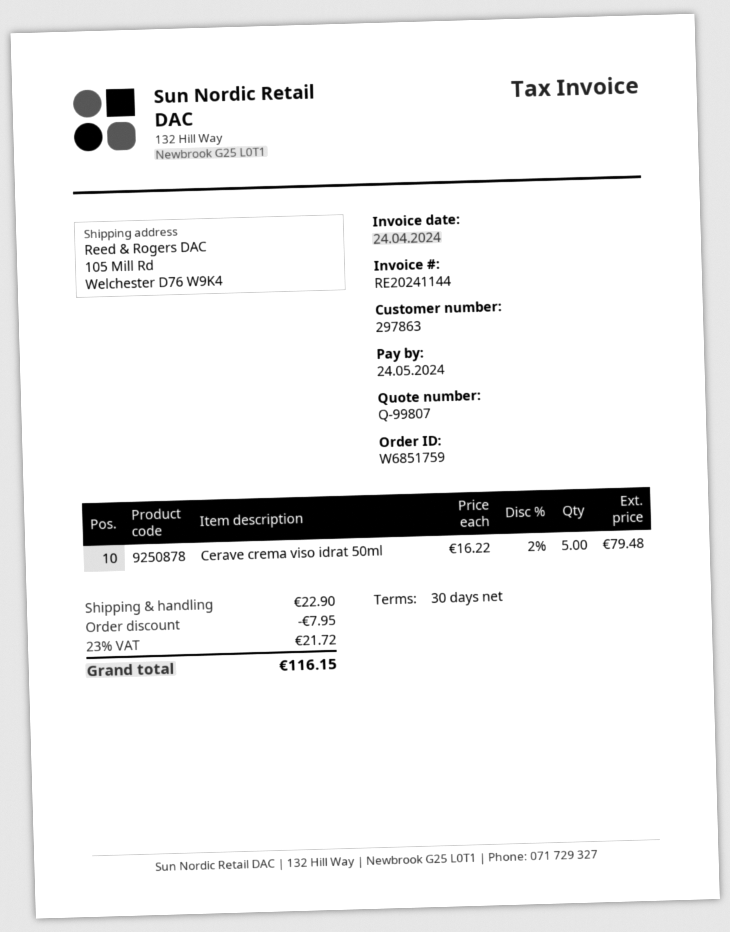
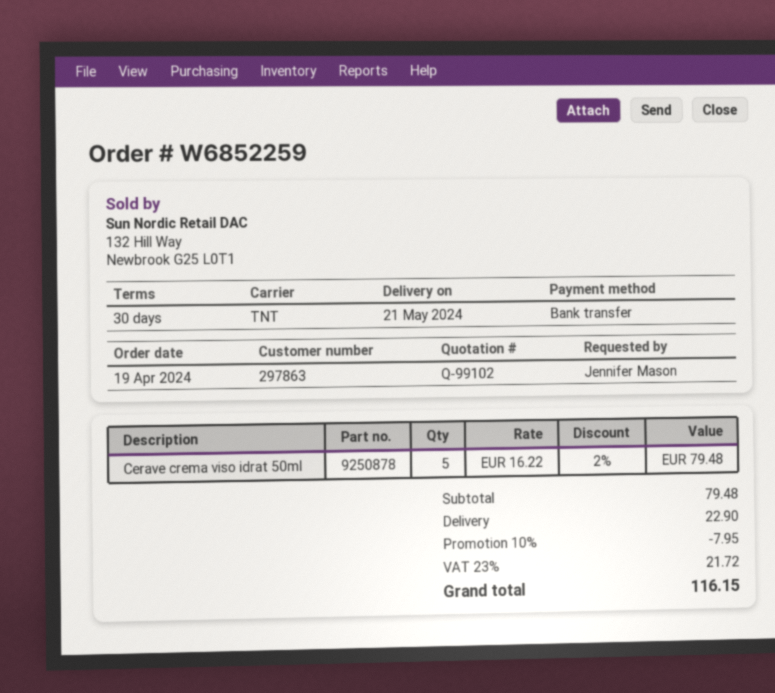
quote number: Q-99807 -> Q-99102
order number: W6851759 -> W6852259

